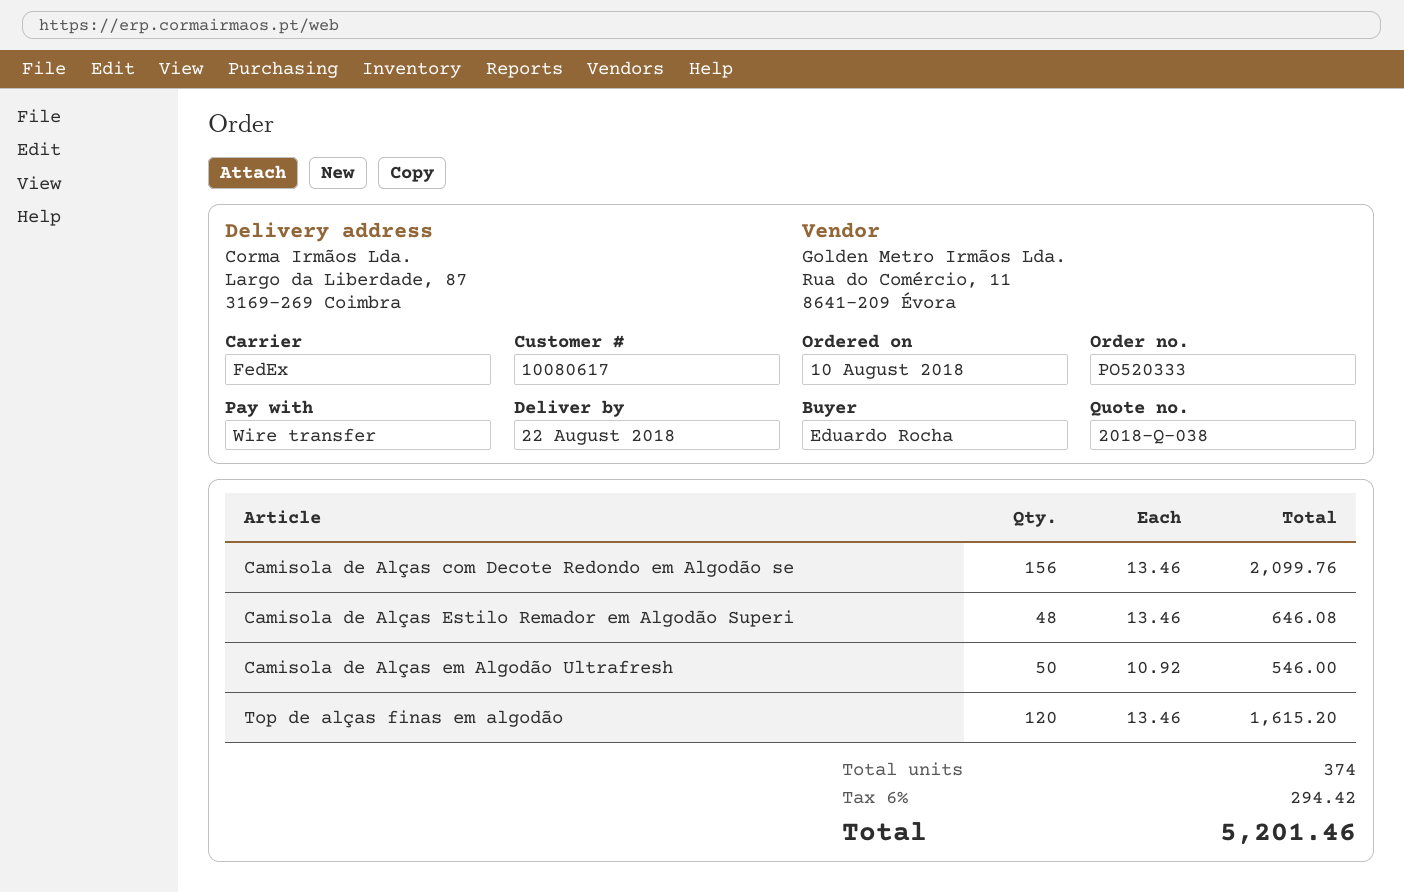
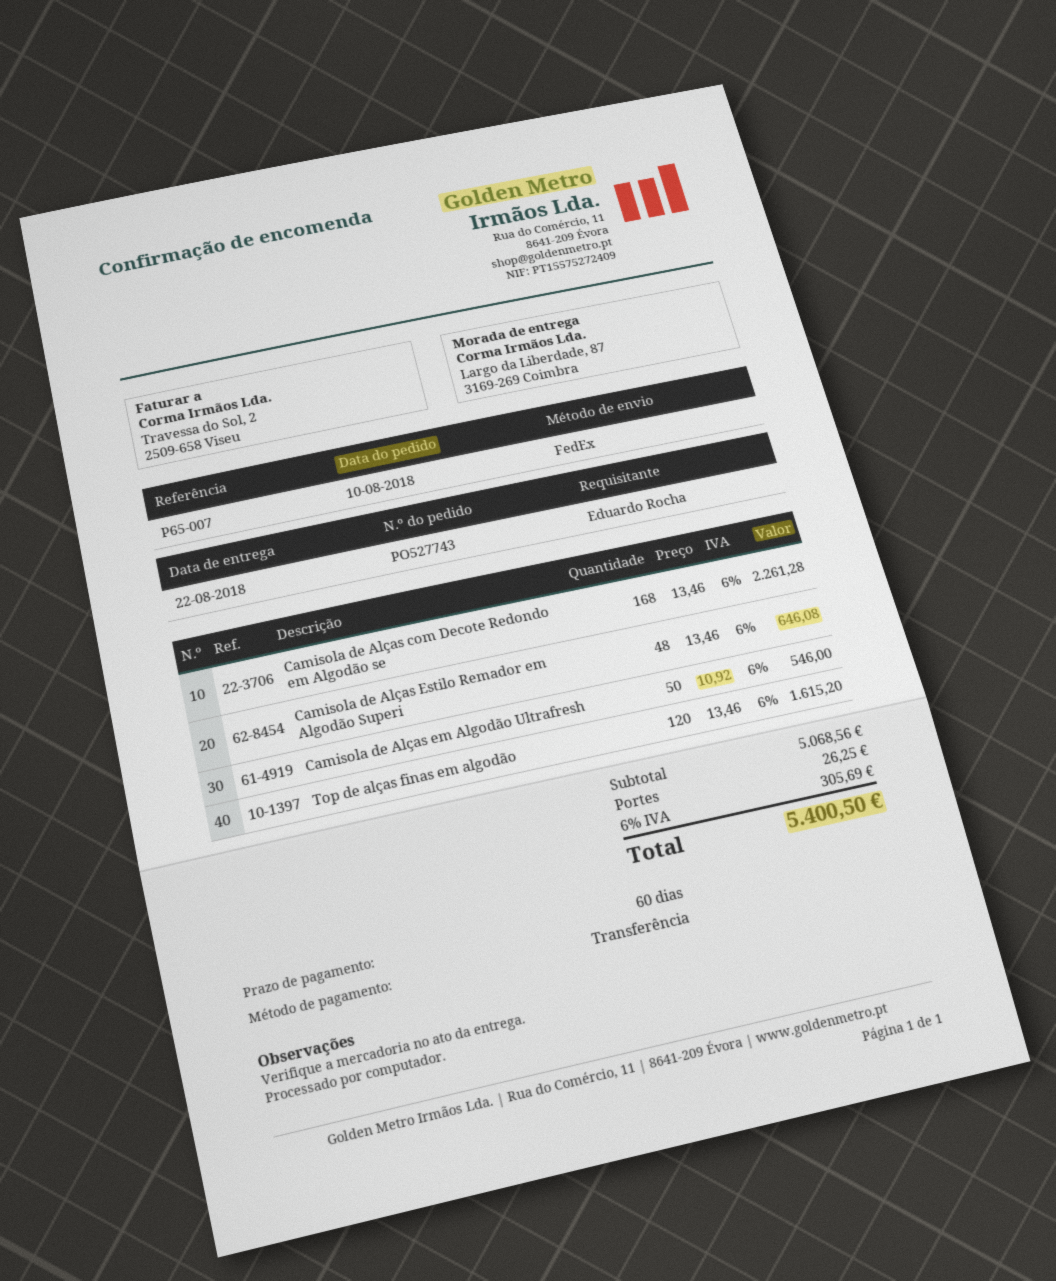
order number: PO520333 -> PO527743
Camisola de Alças com Decote Redondo em Algodão se: 156 x 13.46 = 2099.76 -> 168 x 13.46 = 2261.28
shipping: none -> 26.25
tax: 6% = 294.42 -> 6% = 305.69
total: 5201.46 -> 5400.50

